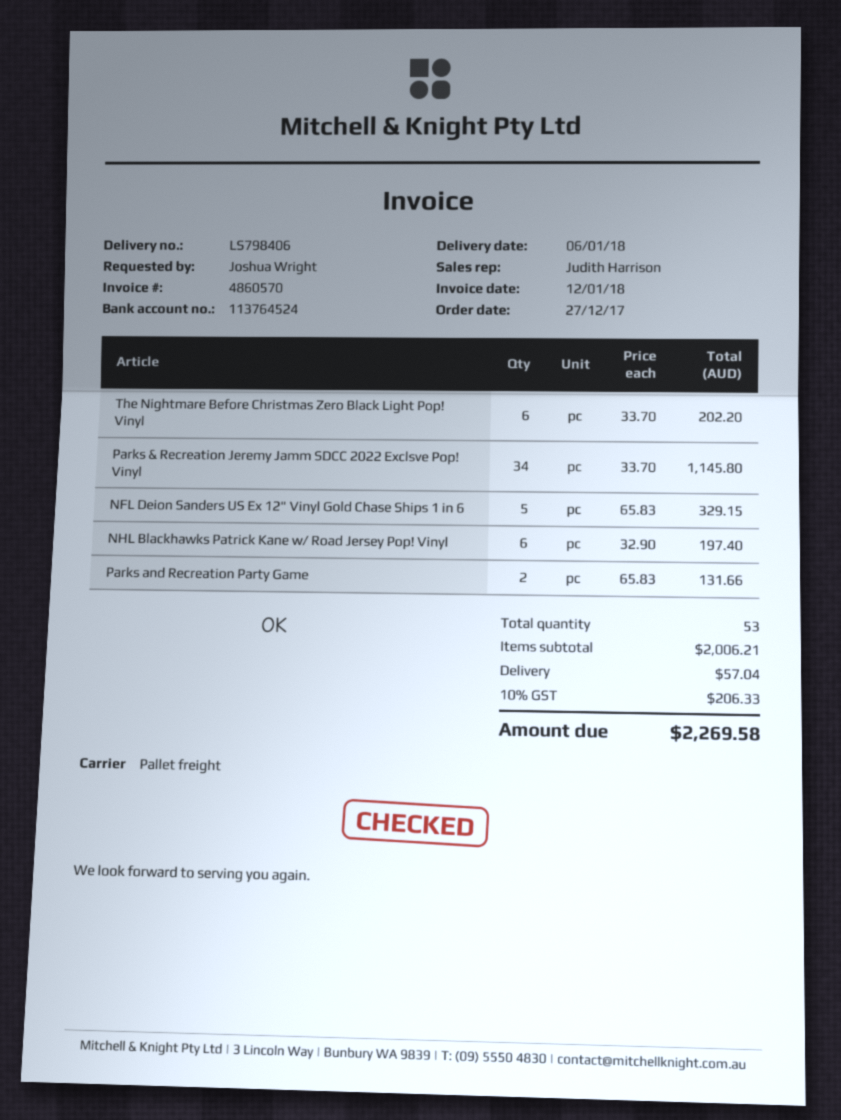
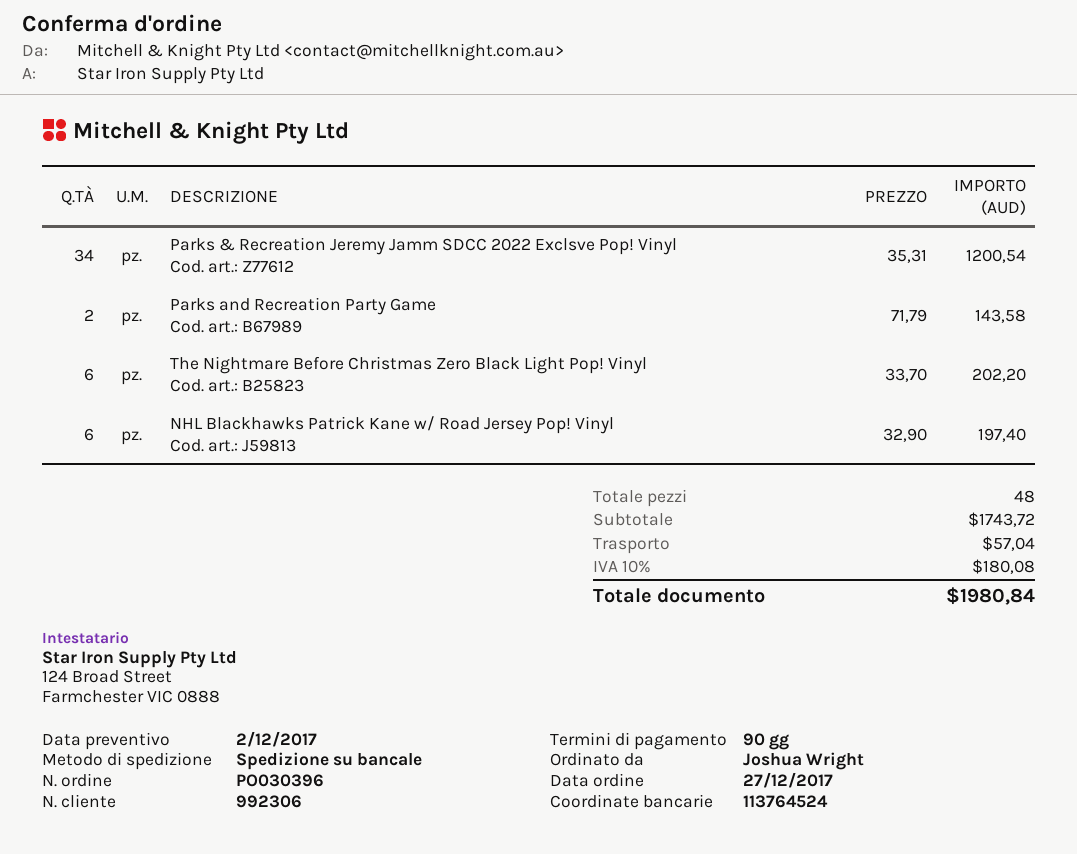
Parks & Recreation Jeremy Jamm SDCC 2022 Exclsve Pop! Vinyl: 34 x 33.70 = 1145.80 -> 34 x 35.31 = 1200.54
NFL Deion Sanders US Ex 12" Vinyl Gold Chase Ships 1 in 6: 5 x 65.83 = 329.15 -> none
Parks and Recreation Party Game: 2 x 65.83 = 131.66 -> 2 x 71.79 = 143.58
total quantity: 53 -> 48
subtotal: 2006.21 -> 1743.72
tax: 10% = 206.33 -> 10% = 180.08
total: 2269.58 -> 1980.84

